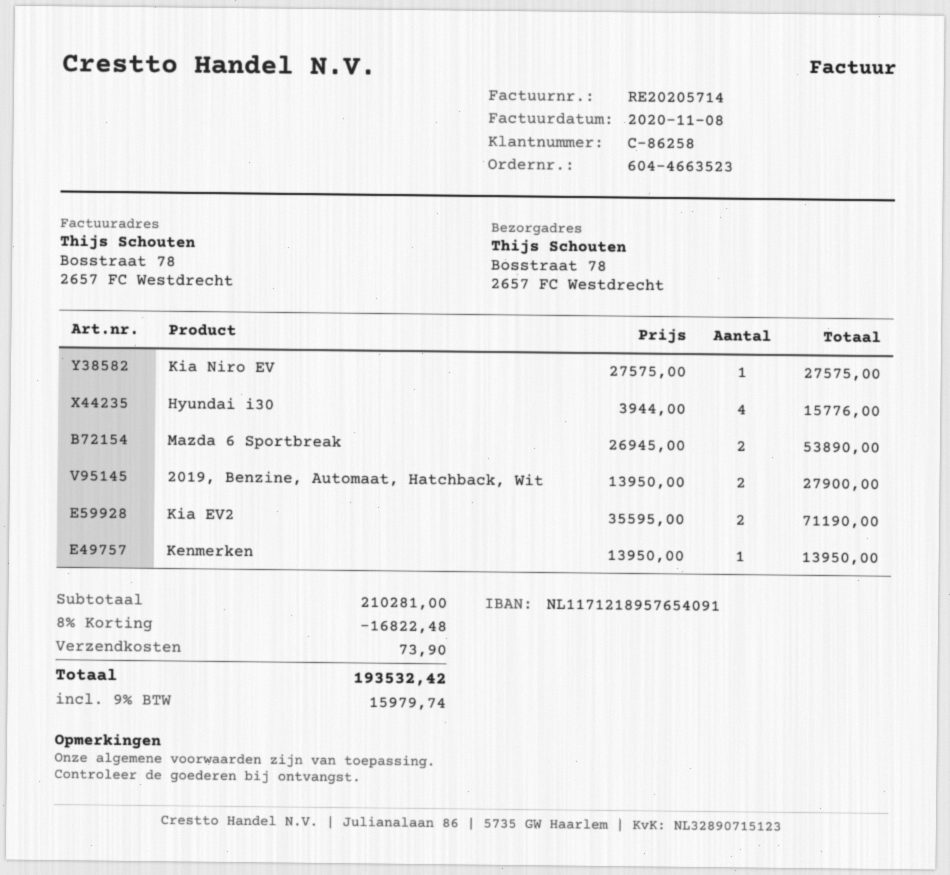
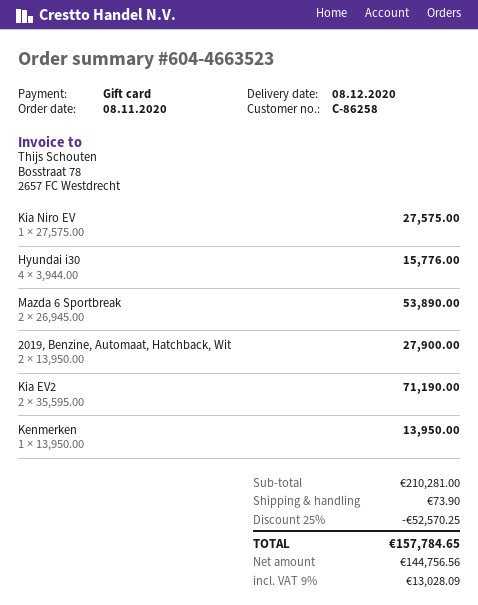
discount: 8% = 16822.48 -> 25% = 52570.25
tax: 9% = 15979.74 -> 9% = 13028.09
total: 193532.42 -> 157784.65

